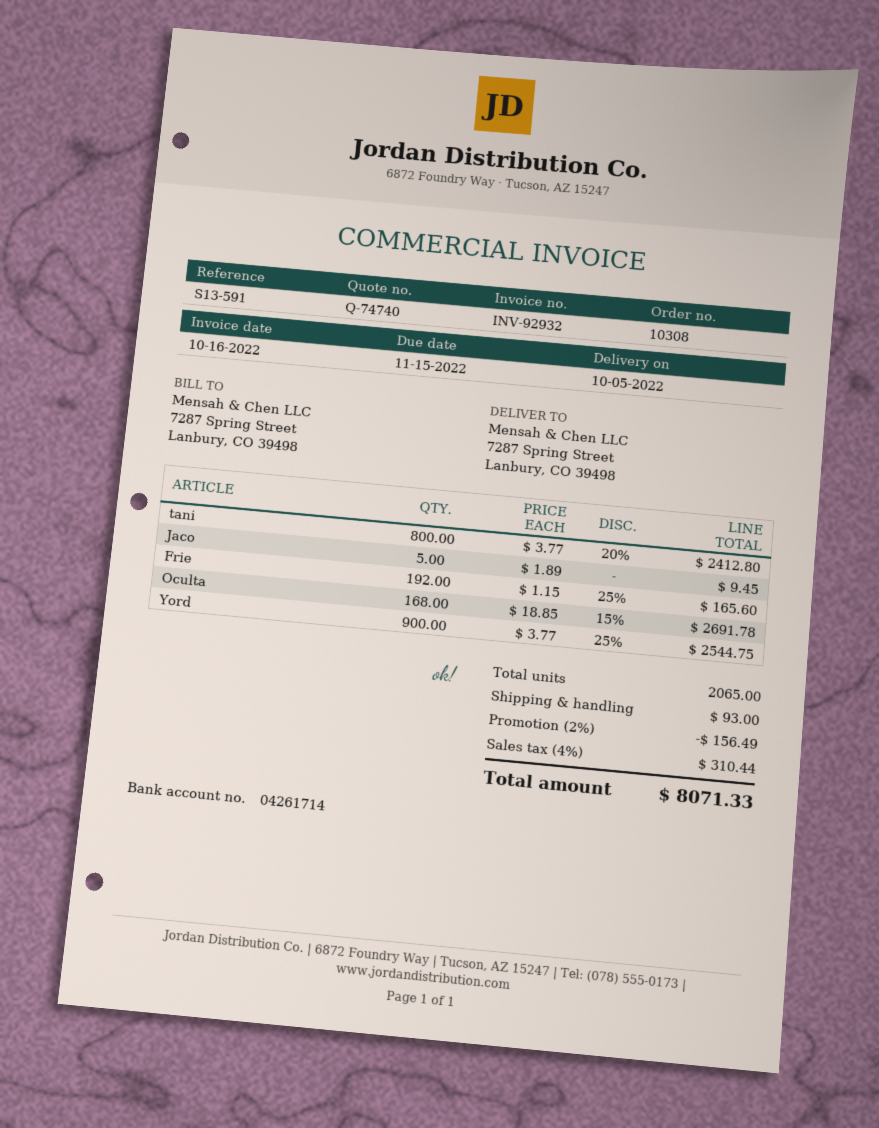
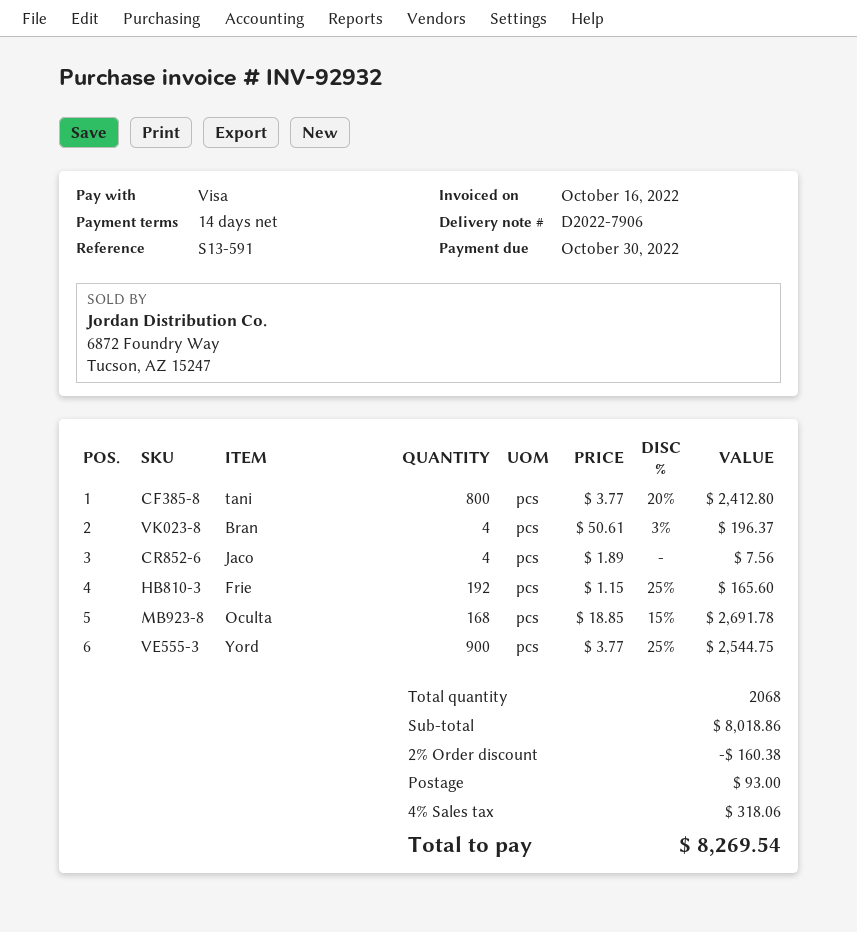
due date: 2022-11-15 -> 2022-10-30
Jaco: 5 x 1.89 = 9.45 -> 4 x 1.89 = 7.56
Bran: none -> 4 x 50.61 - 3% = 196.37
total quantity: 2065 -> 2068
discount: 2% = 156.49 -> 2% = 160.38
tax: 4% = 310.44 -> 4% = 318.06
total: 8071.33 -> 8269.54

